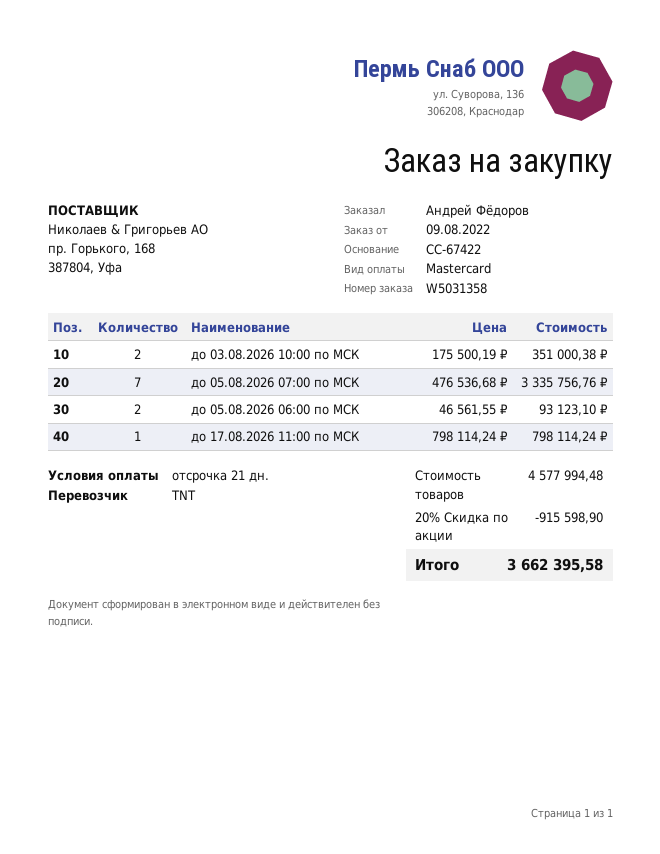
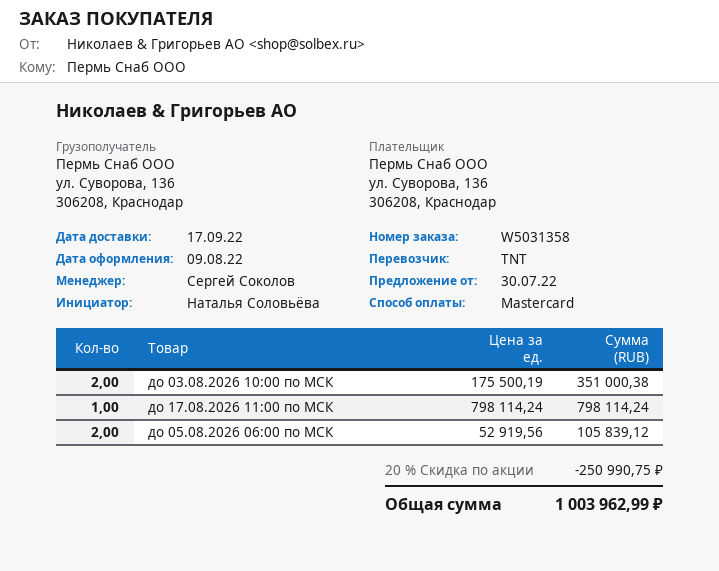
ordered by: Андрей Фёдоров -> Наталья Соловьёва
до 05.08.2026 07:00 по МСК: 7 x 476536.68 = 3335756.76 -> none
до 05.08.2026 06:00 по МСК: 2 x 46561.55 = 93123.10 -> 2 x 52919.56 = 105839.12
discount: 20% = 915598.90 -> 20% = 250990.75
total: 3662395.58 -> 1003962.99

